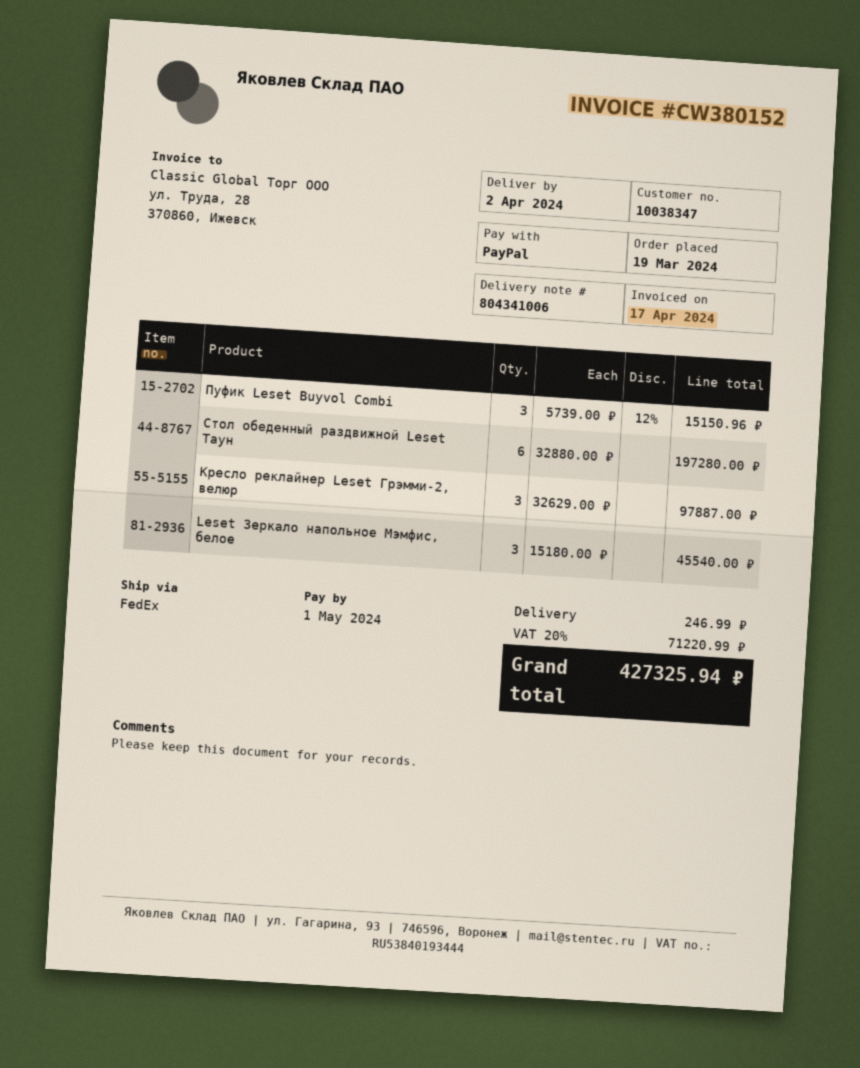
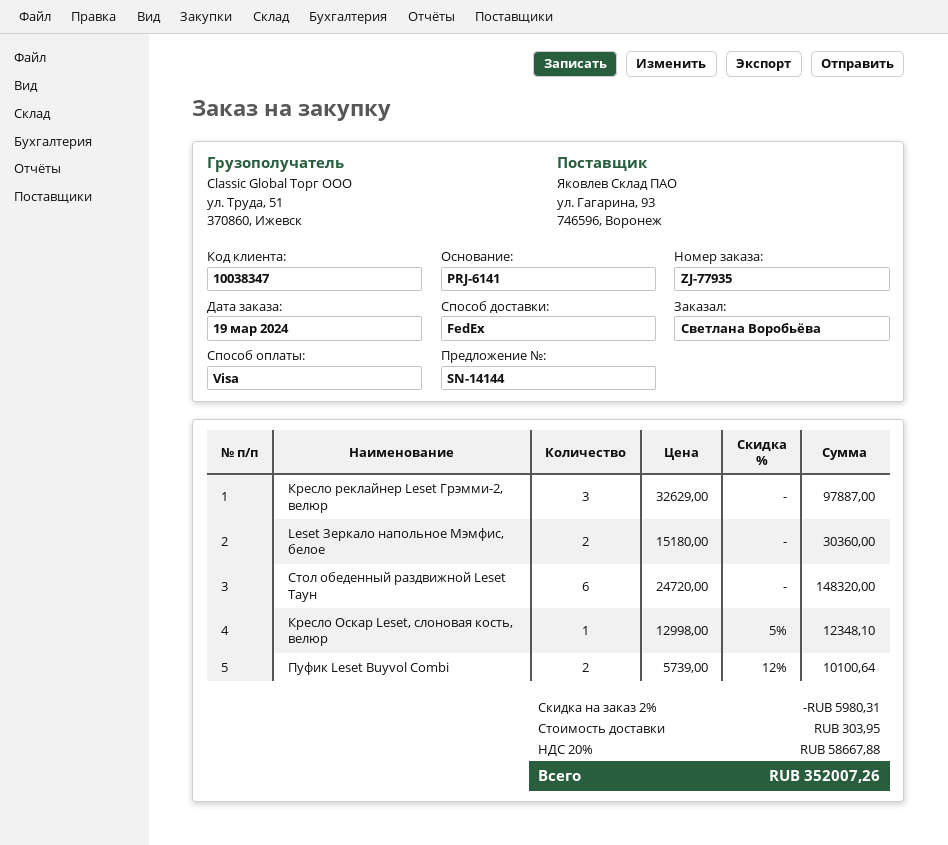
payment method: PayPal -> Visa
Пуфик Leset Buyvol Combi: 3 x 5739.00 - 12% = 15150.96 -> 2 x 5739.00 - 12% = 10100.64
Стол обеденный раздвижной Leset Таун: 6 x 32880.00 = 197280.00 -> 6 x 24720.00 = 148320.00
Leset Зеркало напольное Мэмфис, белое: 3 x 15180.00 = 45540.00 -> 2 x 15180.00 = 30360.00
Кресло Оскар Leset, слоновая кость, велюр: none -> 1 x 12998.00 - 5% = 12348.10
discount: none -> 2% = 5980.31
shipping: 246.99 -> 303.95
tax: 20% = 71220.99 -> 20% = 58667.88
total: 427325.94 -> 352007.26

